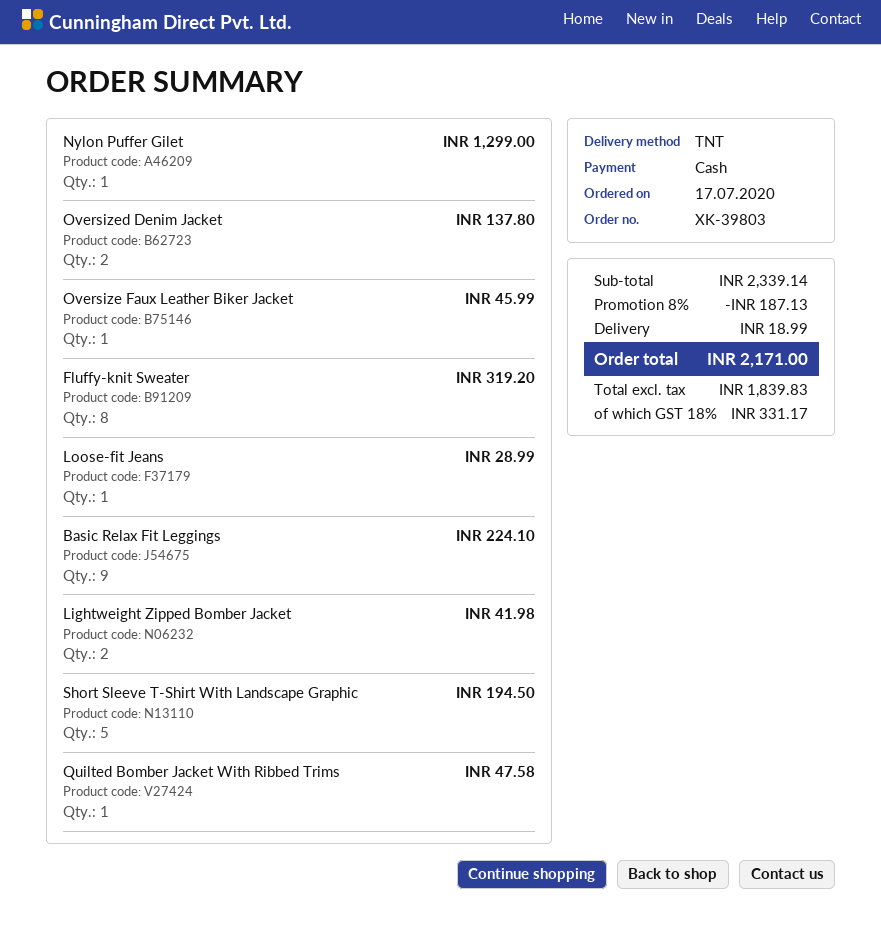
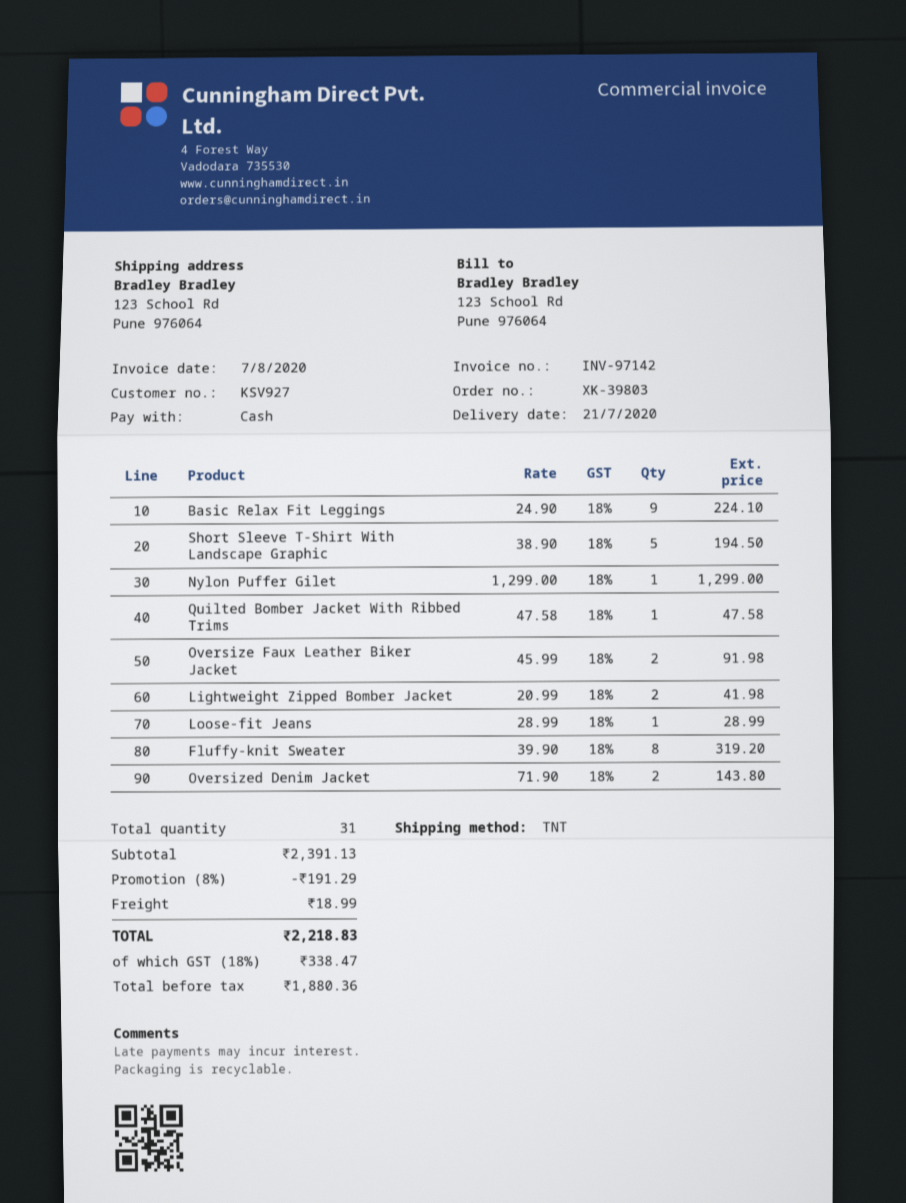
Oversized Denim Jacket: 2 for 137.80 -> 2 for 143.80
Oversize Faux Leather Biker Jacket: 1 for 45.99 -> 2 for 91.98
subtotal: 2339.14 -> 2391.13
discount: 8% = 187.13 -> 8% = 191.29
net: 1839.83 -> 1880.36
tax: 18% = 331.17 -> 18% = 338.47
total: 2171.00 -> 2218.83

